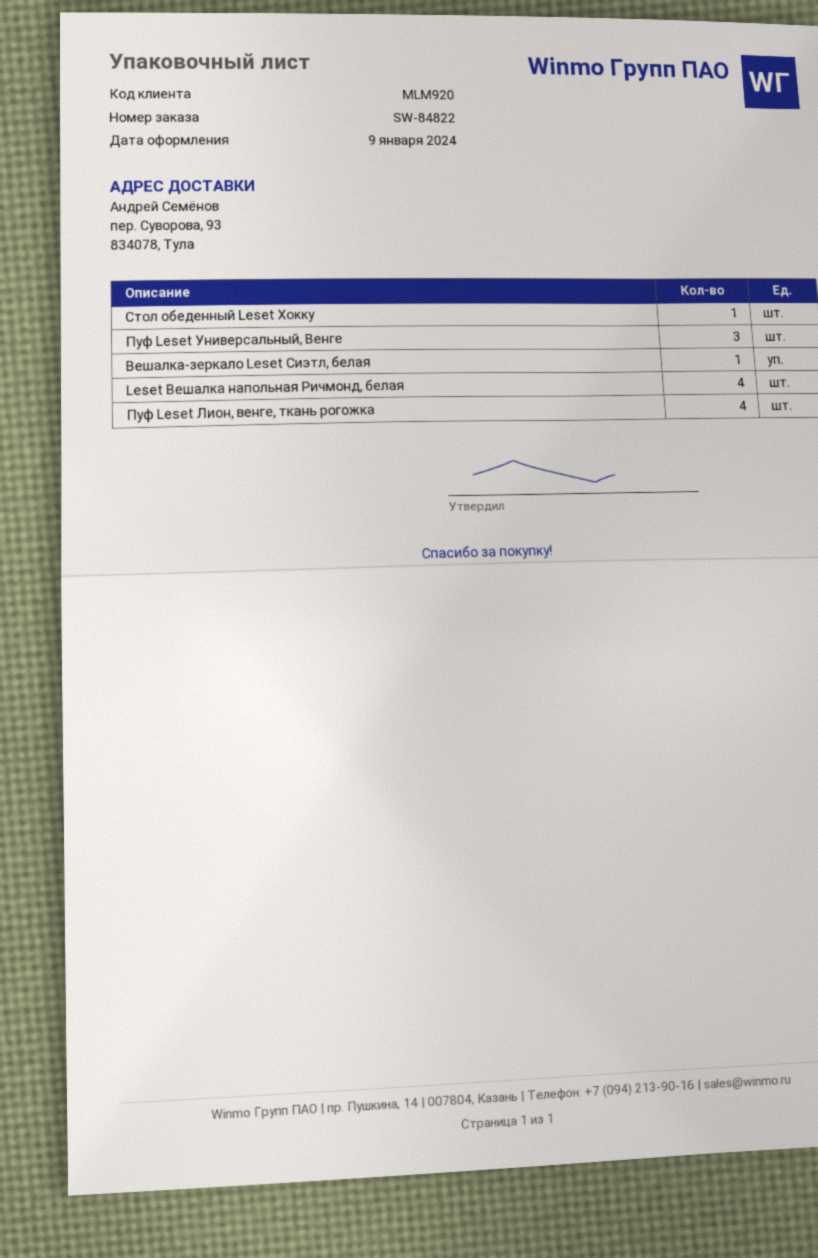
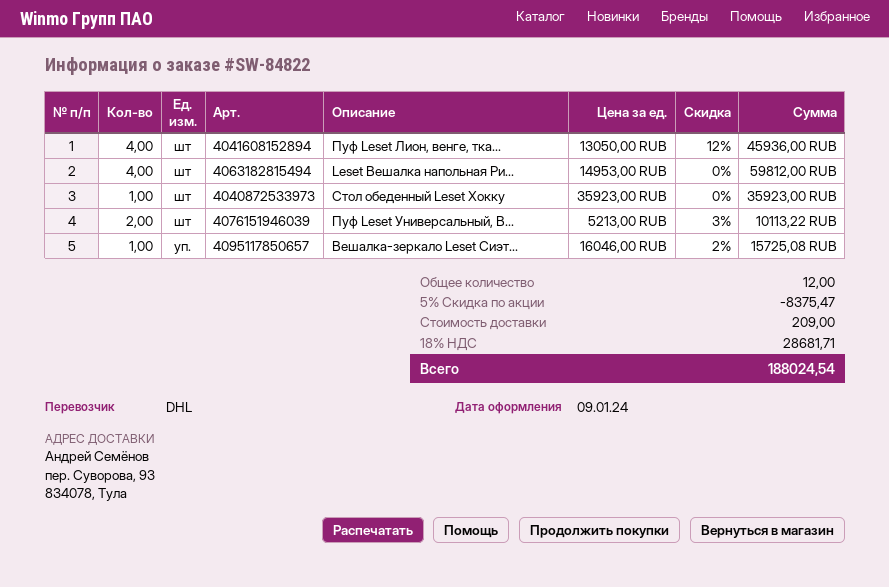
Пуф Leset Универсальный, Венге: 3 -> 2

